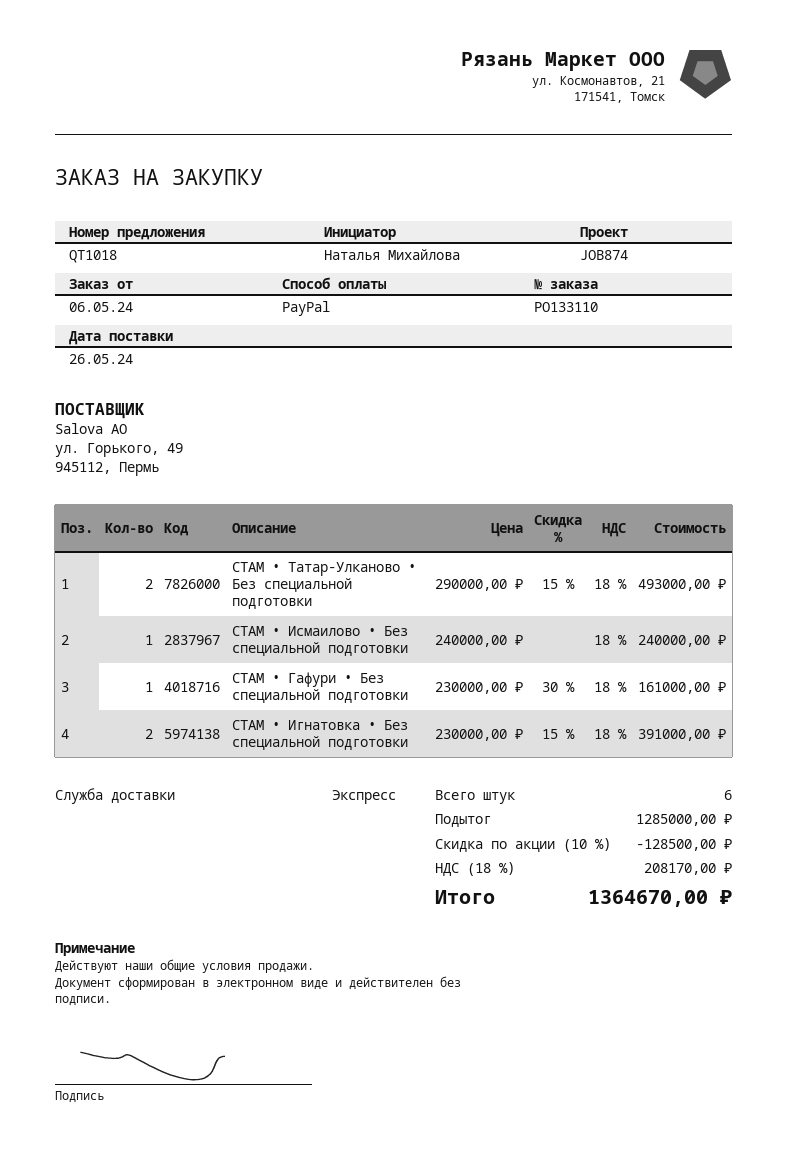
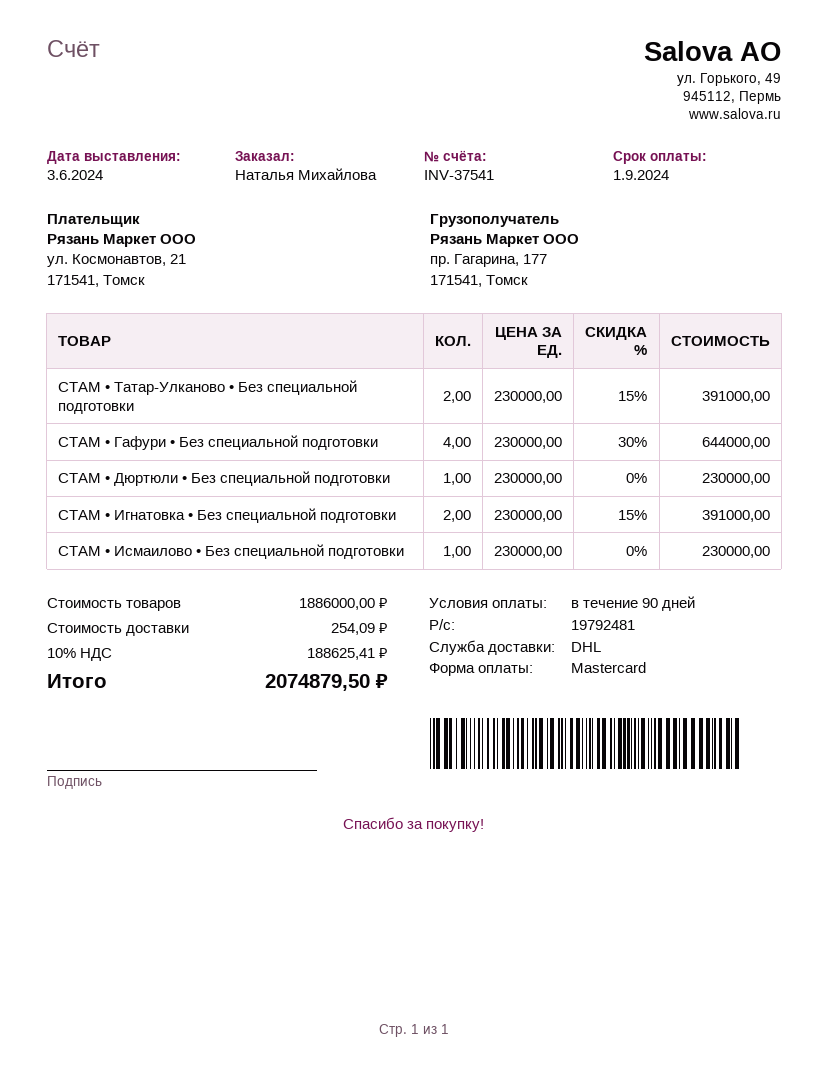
payment method: PayPal -> Mastercard
shipping method: express -> DHL
СТАМ • Татар-Улканово • Без специальной подготовки: 2 x 290000.00 - 15% = 493000.00 -> 2 x 230000.00 - 15% = 391000.00
СТАМ • Исмаилово • Без специальной подготовки: 1 x 240000.00 = 240000.00 -> 1 x 230000.00 = 230000.00
СТАМ • Гафури • Без специальной подготовки: 1 x 230000.00 - 30% = 161000.00 -> 4 x 230000.00 - 30% = 644000.00
СТАМ • Дюртюли • Без специальной подготовки: none -> 1 x 230000.00 = 230000.00
subtotal: 1285000.00 -> 1886000.00
discount: 10% = 128500.00 -> none
shipping: none -> 254.09
tax: 18% = 208170.00 -> 10% = 188625.41
total: 1364670.00 -> 2074879.50

